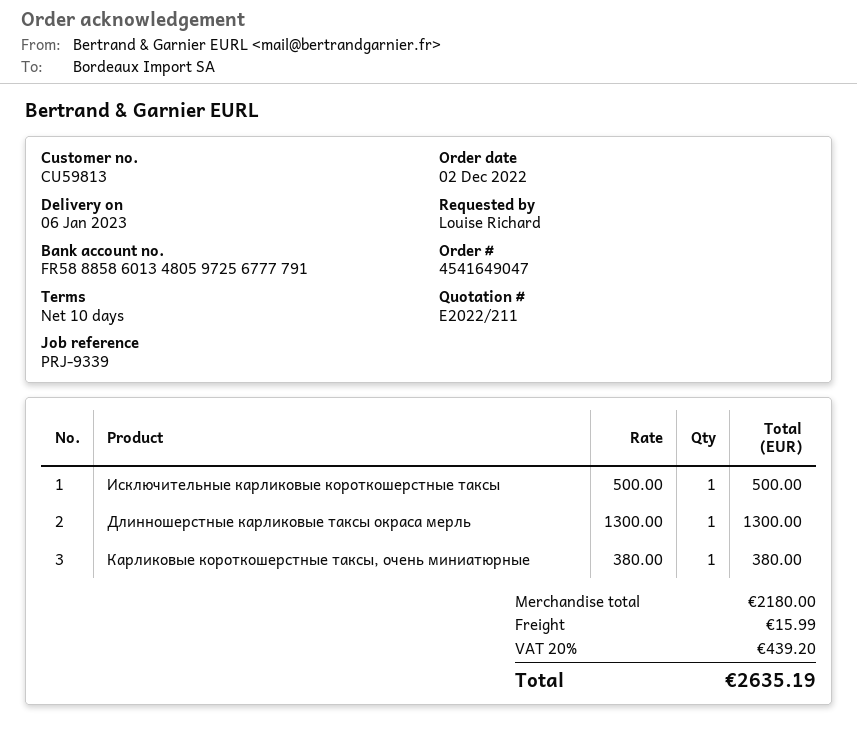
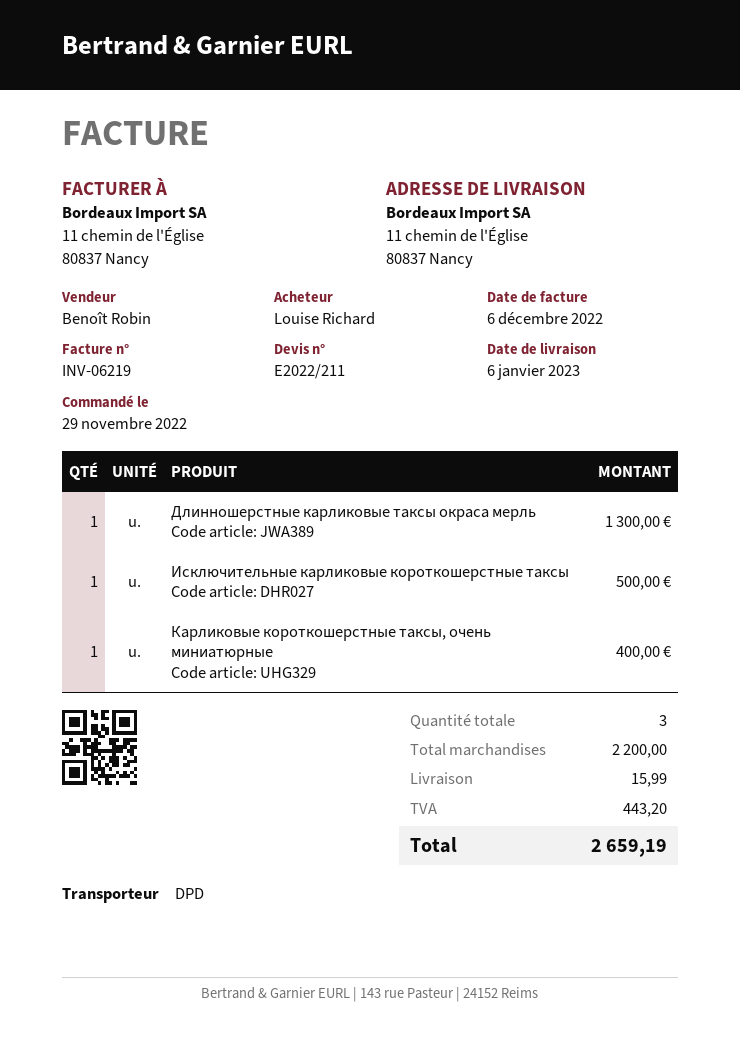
order date: 2022-12-02 -> 2022-11-29
Карликовые короткошерстные таксы, очень миниатюрные: 1 for 380.00 -> 1 for 400.00
subtotal: 2180.00 -> 2200.00
tax: 439.20 -> 443.20
total: 2635.19 -> 2659.19

